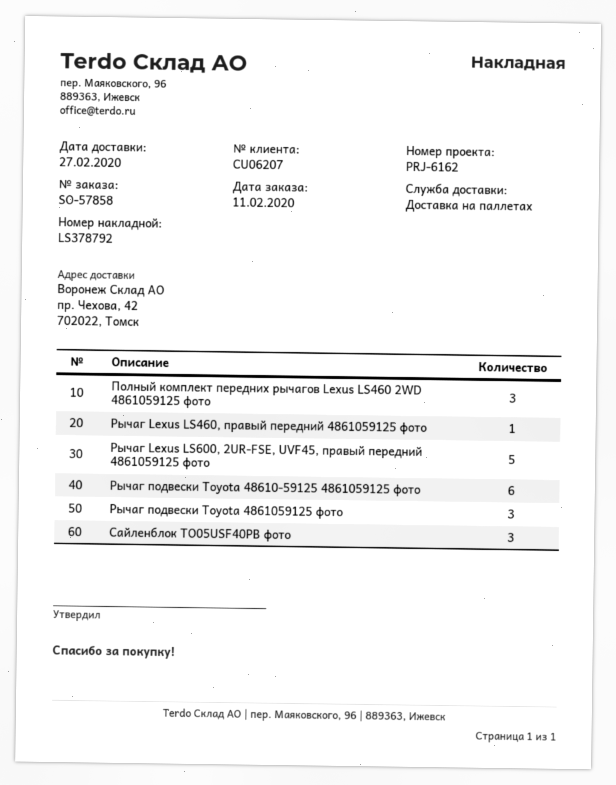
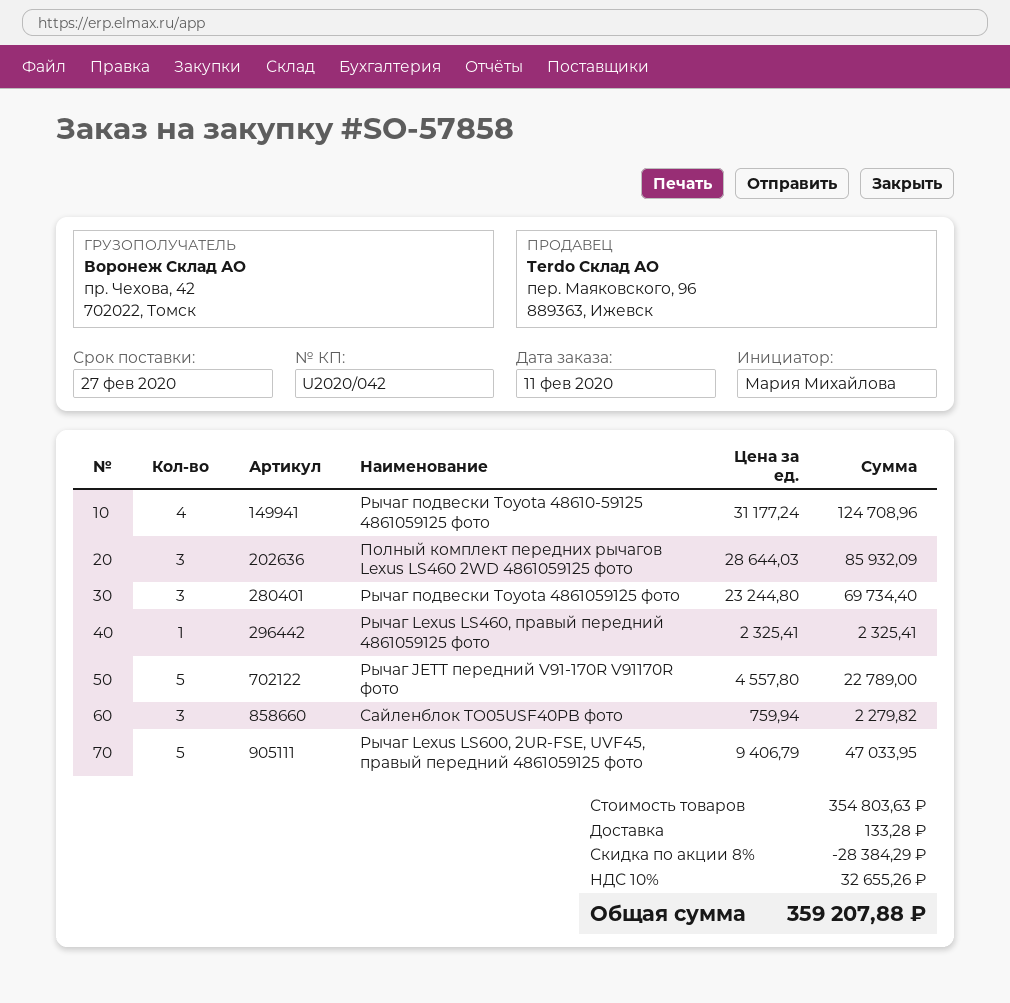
Рычаг подвески Toyota 48610-59125 4861059125 фото: 6 -> 4
Рычаг JETT передний V91-170R V91170R фото: none -> 5

